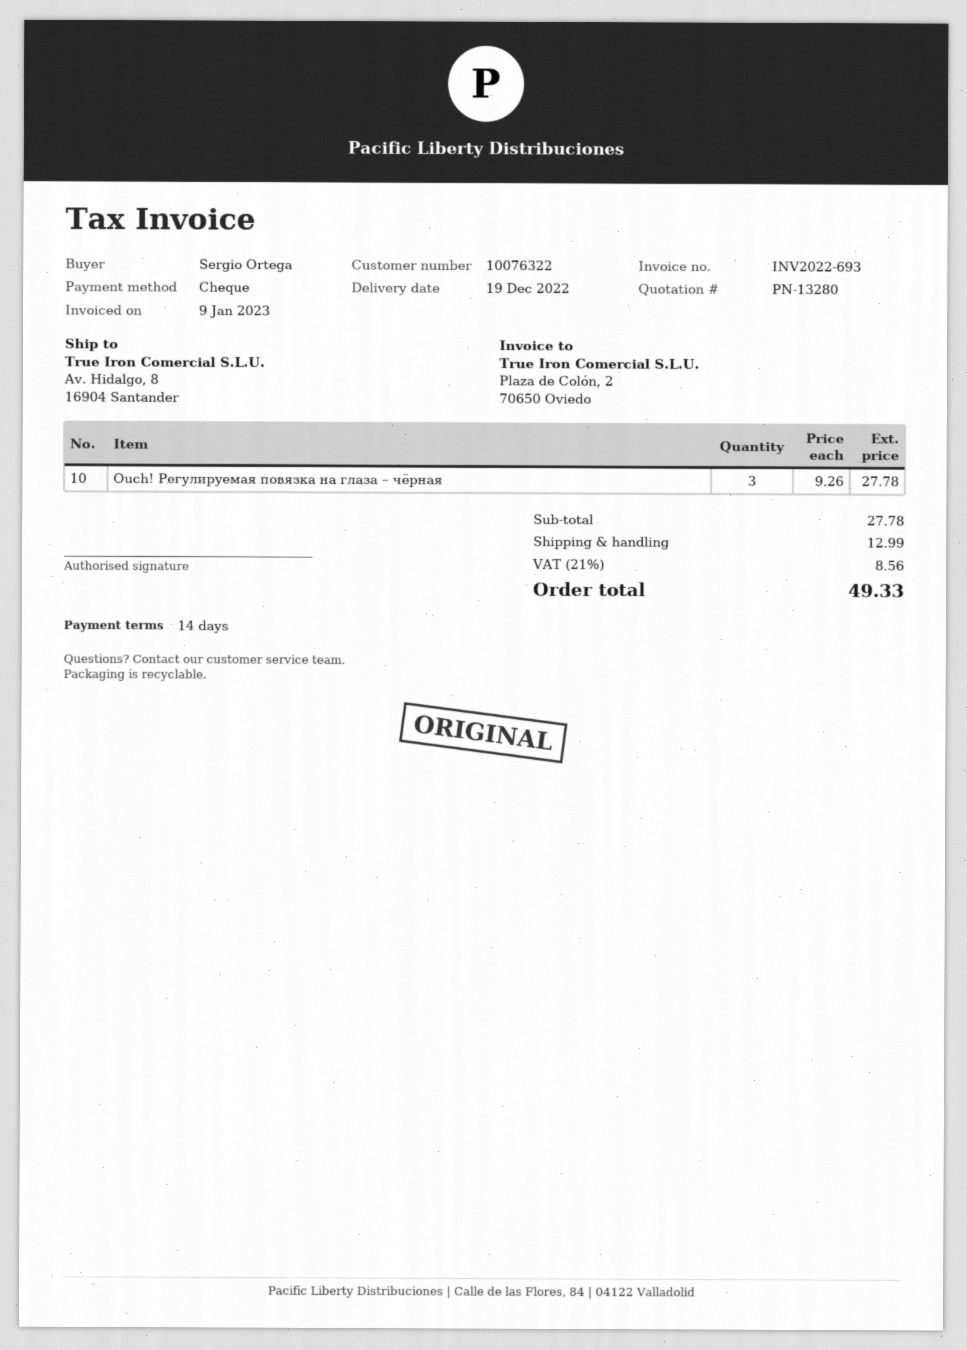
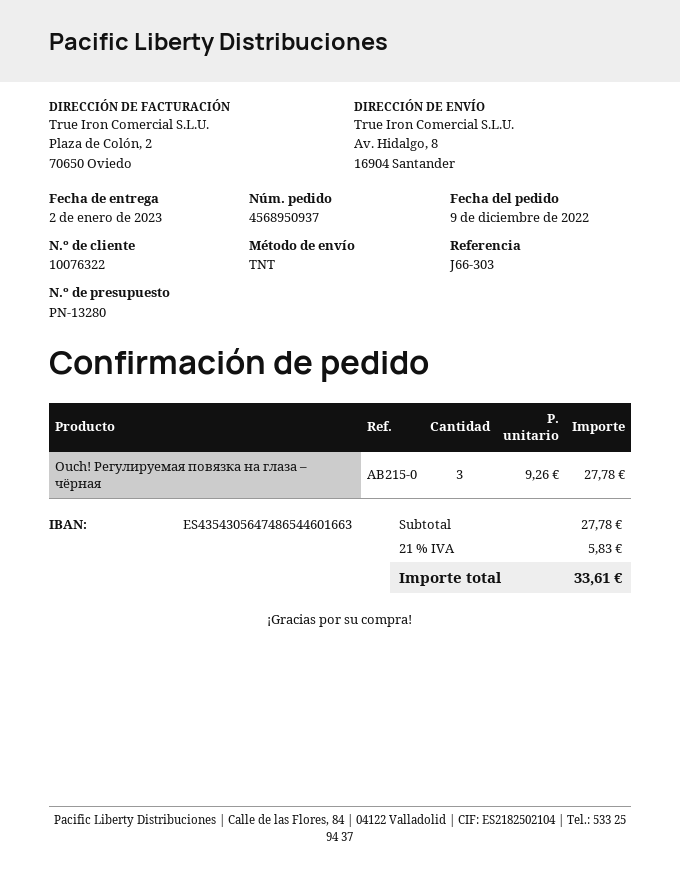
delivery date: 2022-12-19 -> 2023-01-02
shipping: 12.99 -> none
tax: 21% = 8.56 -> 21% = 5.83
total: 49.33 -> 33.61

